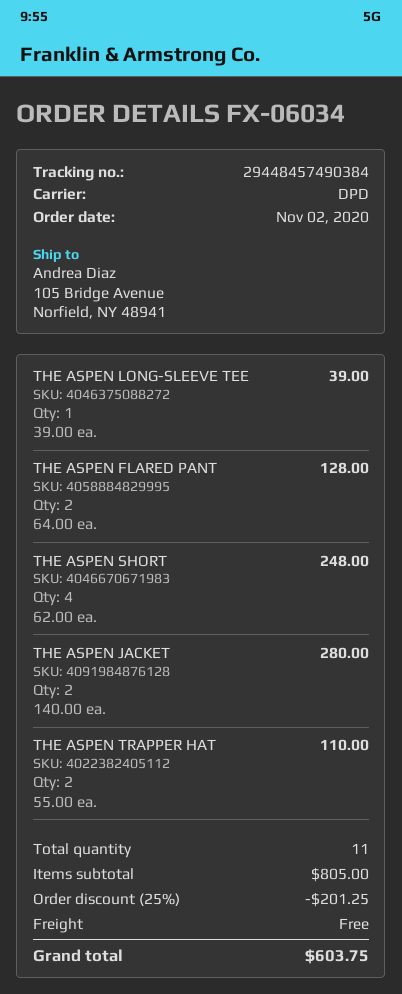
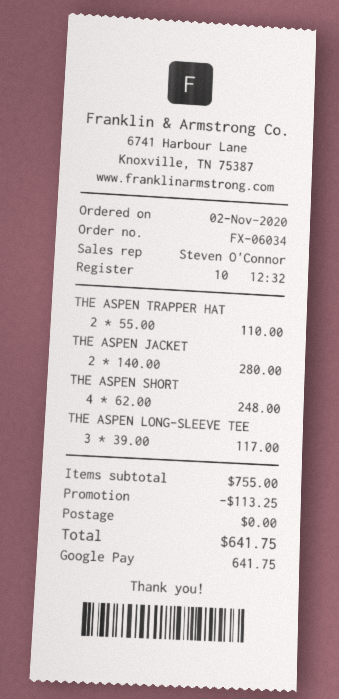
THE ASPEN LONG-SLEEVE TEE: 1 x 39.00 = 39.00 -> 3 x 39.00 = 117.00
THE ASPEN FLARED PANT: 2 x 64.00 = 128.00 -> none
subtotal: 805.00 -> 755.00
discount: 201.25 -> 113.25
total: 603.75 -> 641.75

